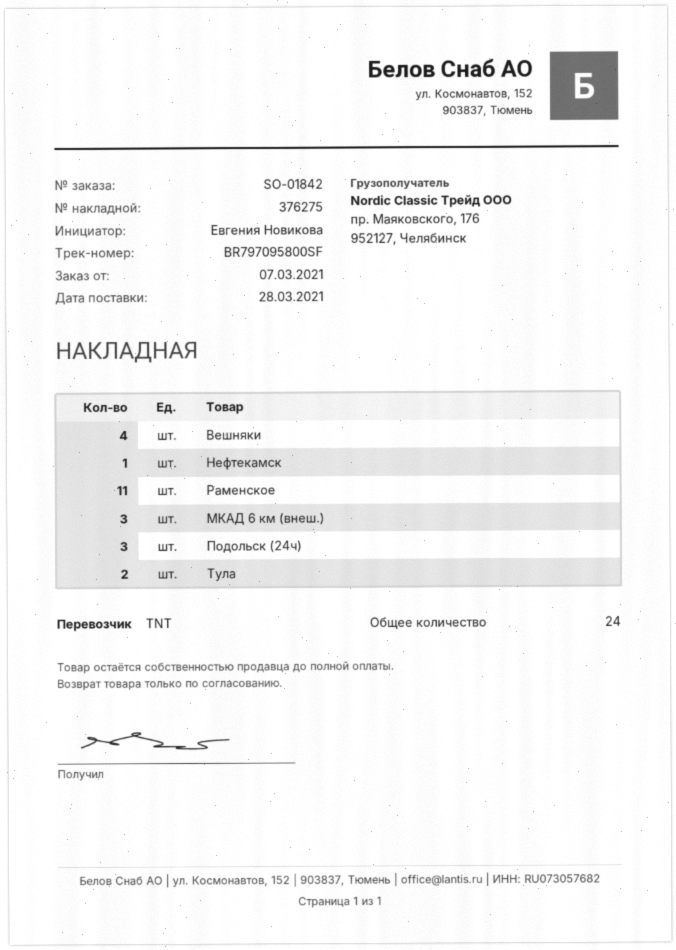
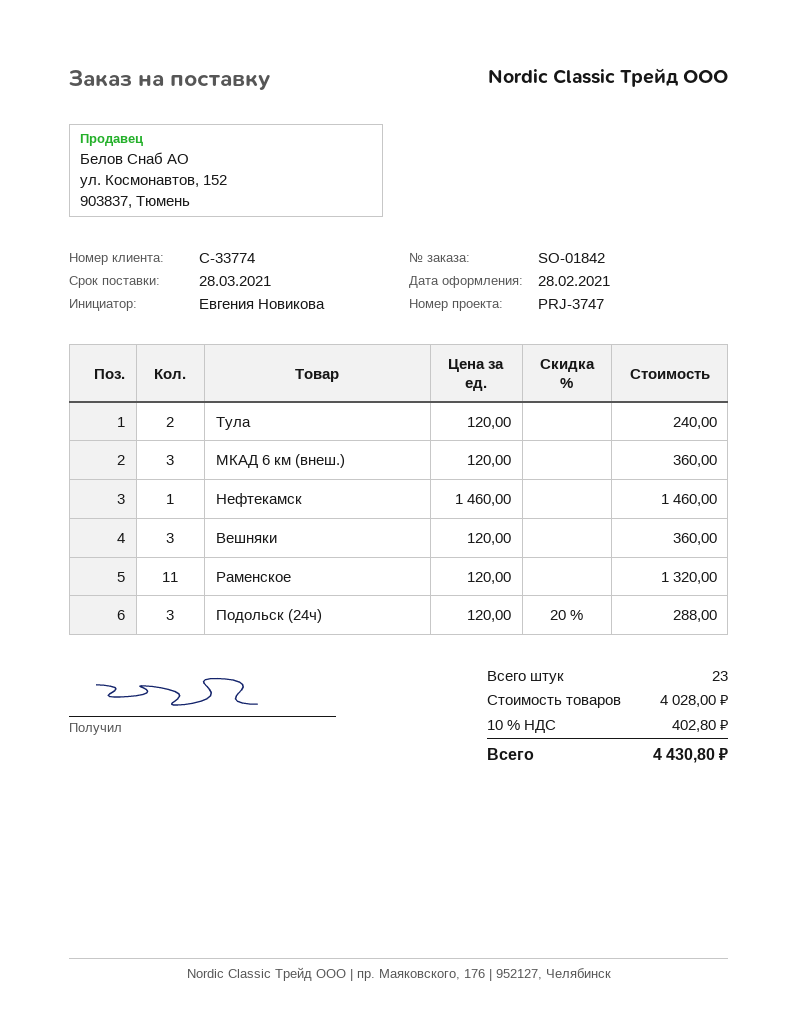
order date: 2021-03-07 -> 2021-02-28
Вешняки: 4 -> 3
total quantity: 24 -> 23

